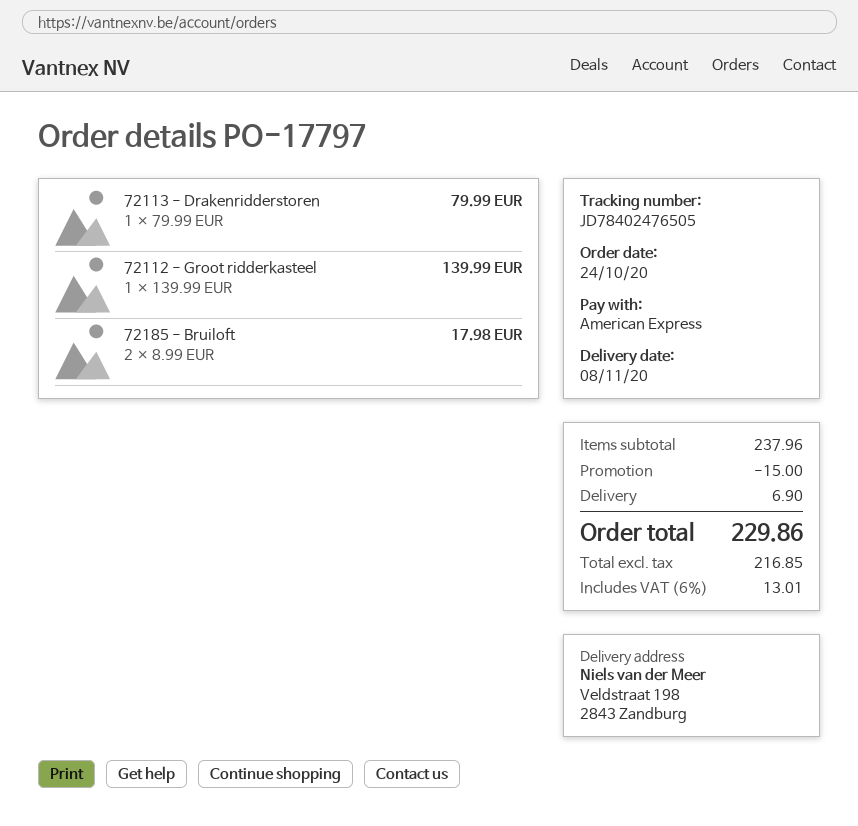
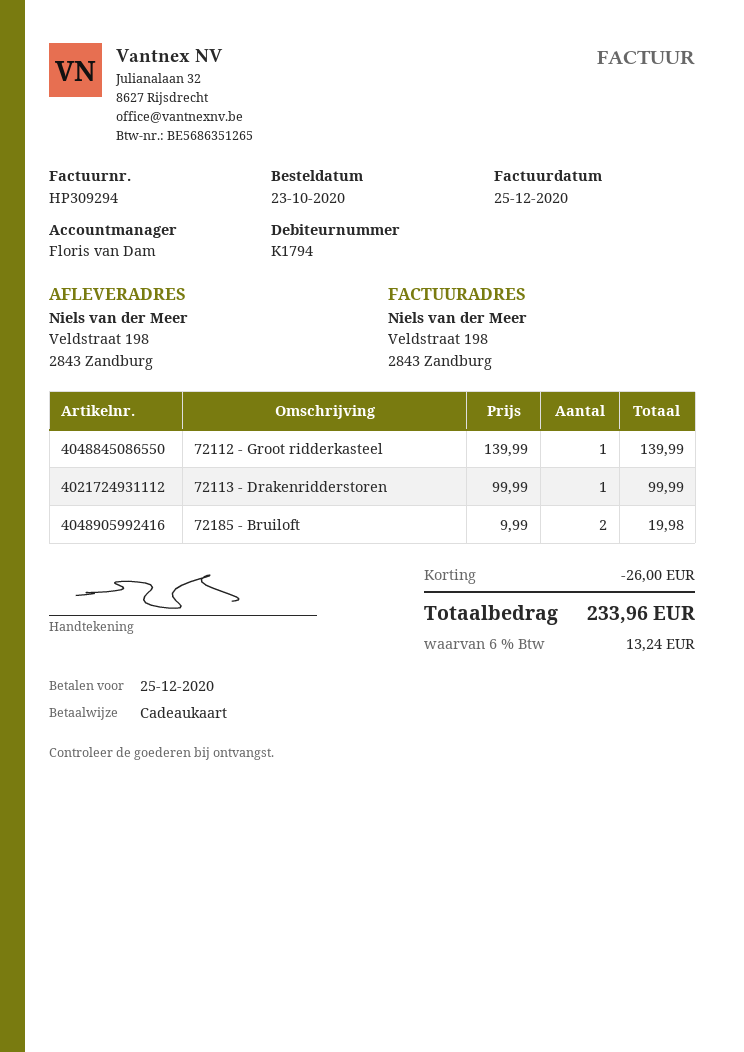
order date: 2020-10-24 -> 2020-10-23
payment method: American Express -> gift card
72113 - Drakenridderstoren: 1 x 79.99 = 79.99 -> 1 x 99.99 = 99.99
72185 - Bruiloft: 2 x 8.99 = 17.98 -> 2 x 9.99 = 19.98
discount: 15.00 -> 26.00
shipping: 6.90 -> none
tax: 6% = 13.01 -> 6% = 13.24
total: 229.86 -> 233.96

